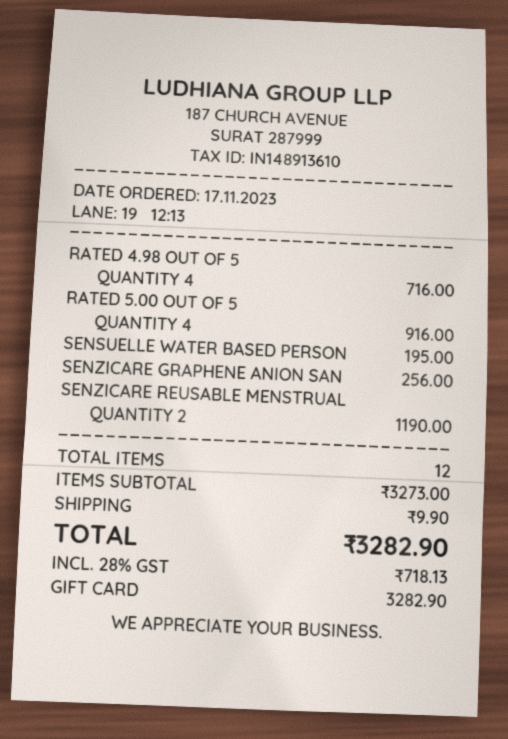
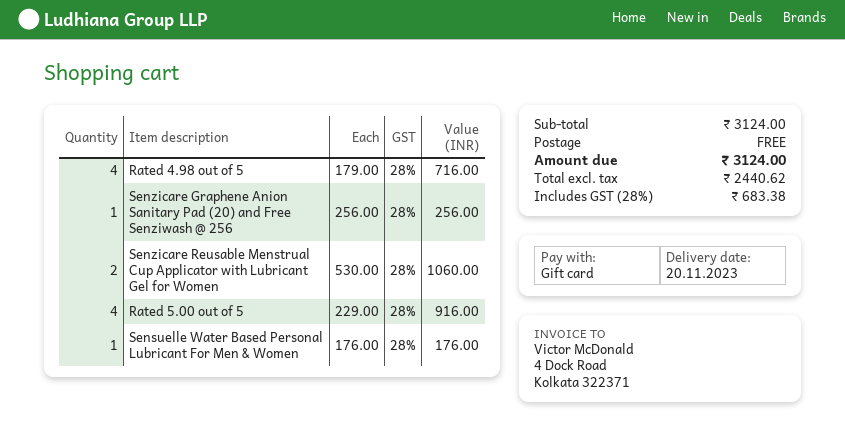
SENSUELLE WATER BASED PERSON: 1 for 195.00 -> 1 for 176.00
SENZICARE REUSABLE MENSTRUAL: 2 for 1190.00 -> 2 for 1060.00
subtotal: 3273.00 -> 3124.00
shipping: 9.90 -> 0.00
tax: 28% = 718.13 -> 28% = 683.38
total: 3282.90 -> 3124.00

